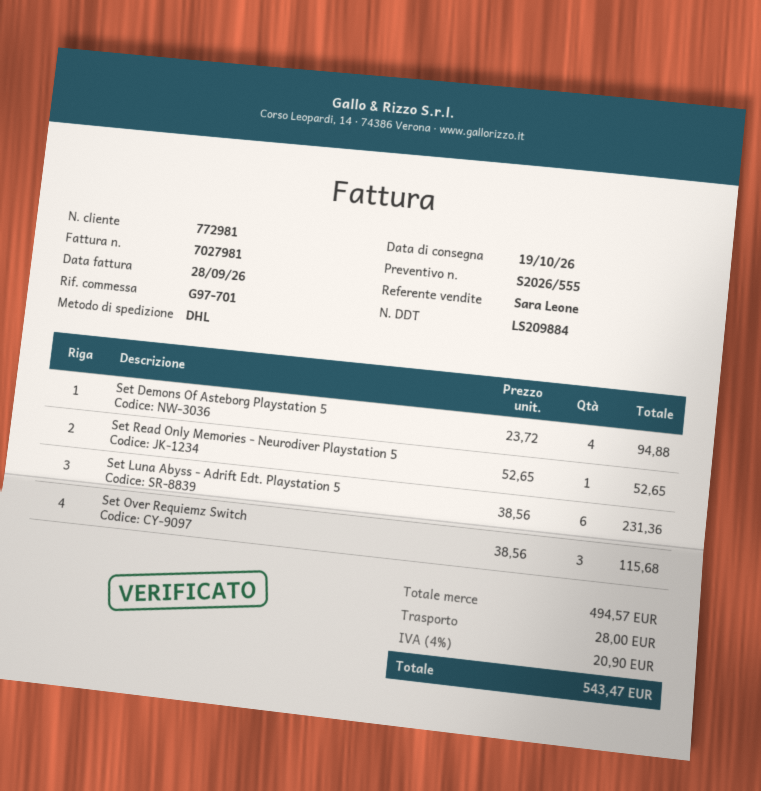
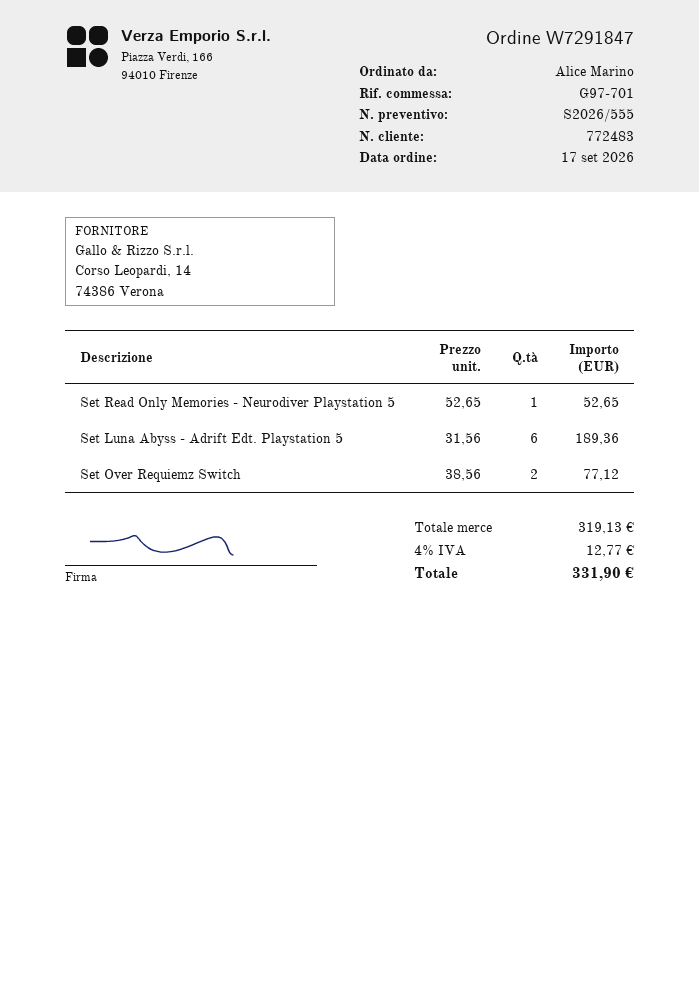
customer number: 772981 -> 772483
Set Demons Of Asteborg Playstation 5: 4 x 23.72 = 94.88 -> none
Set Luna Abyss - Adrift Edt. Playstation 5: 6 x 38.56 = 231.36 -> 6 x 31.56 = 189.36
Set Over Requiemz Switch: 3 x 38.56 = 115.68 -> 2 x 38.56 = 77.12
subtotal: 494.57 -> 319.13
shipping: 28.00 -> none
tax: 4% = 20.90 -> 4% = 12.77
total: 543.47 -> 331.90

